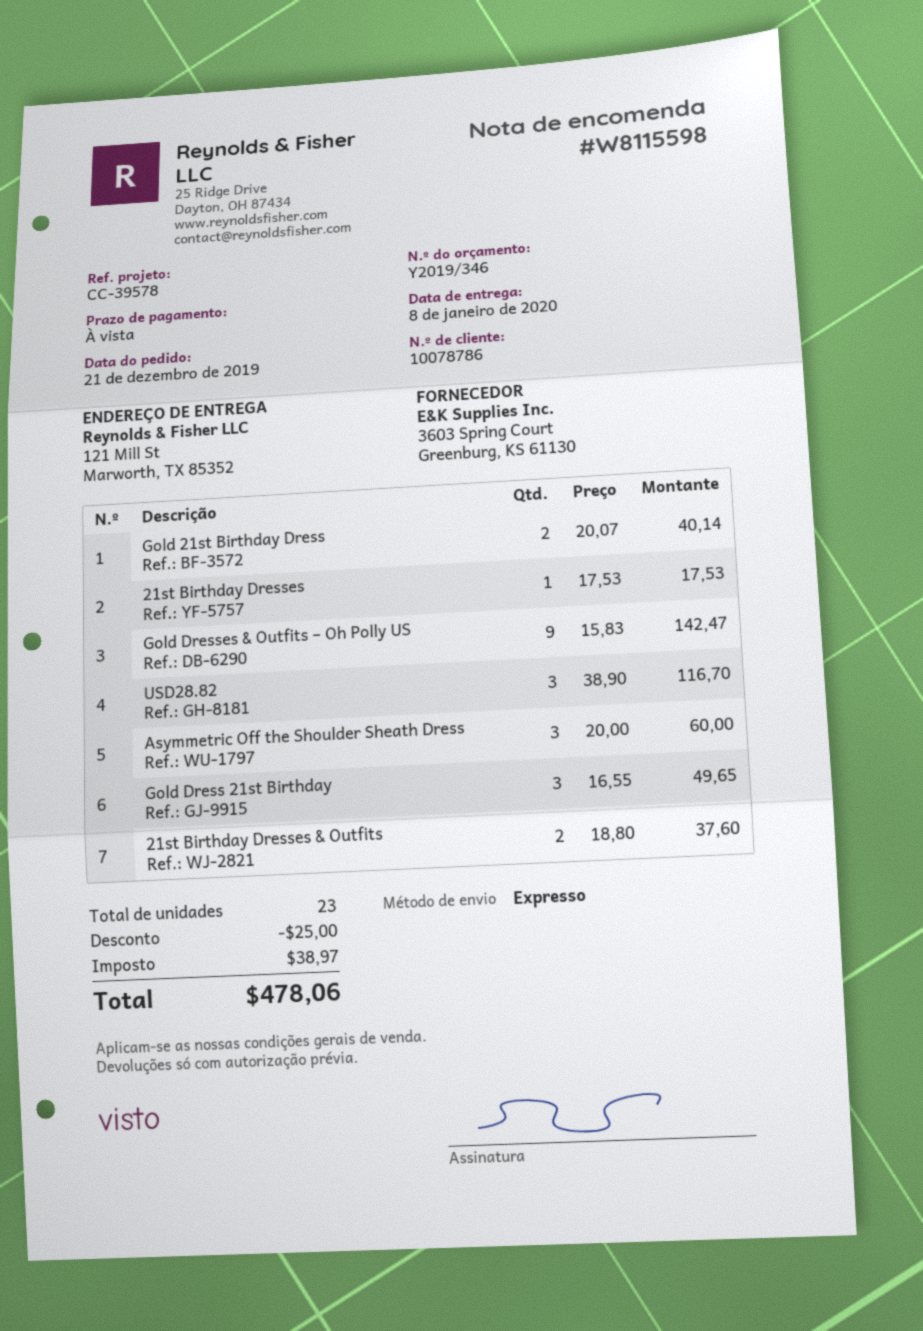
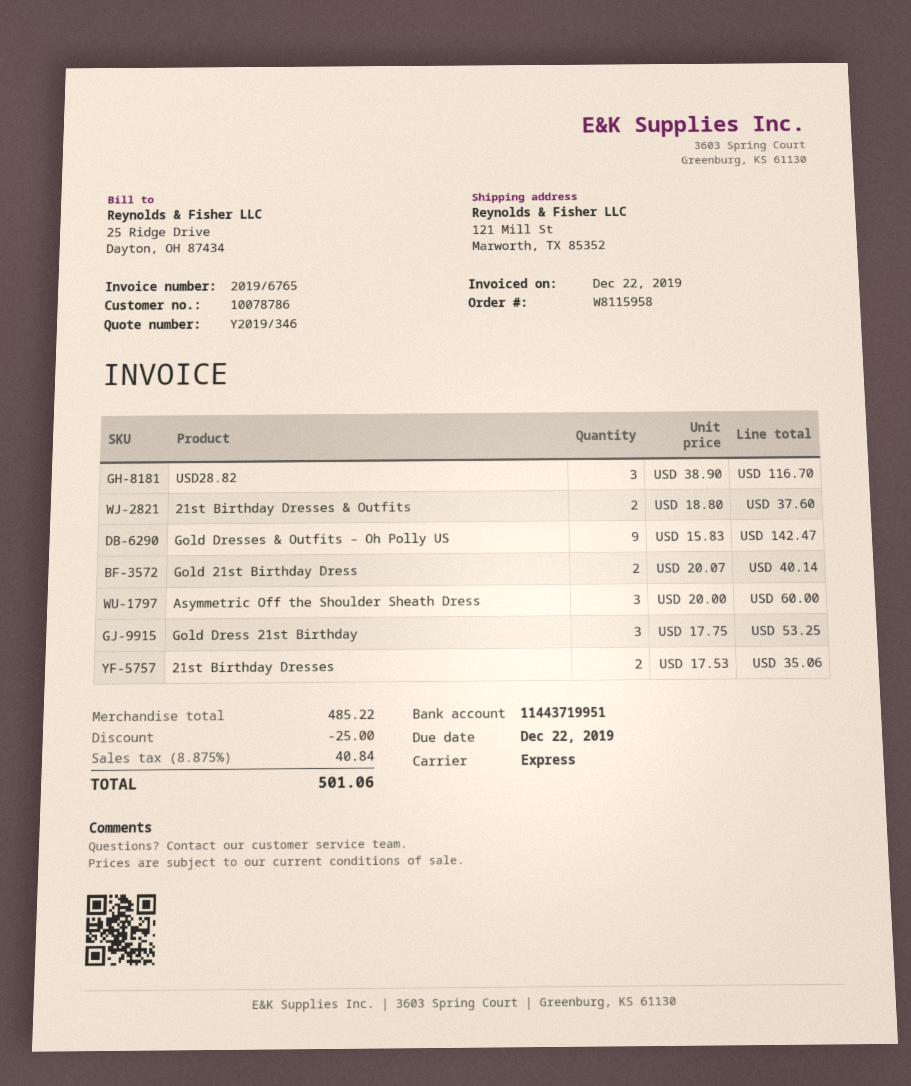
order number: W8115598 -> W8115958
21st Birthday Dresses: 1 x 17.53 = 17.53 -> 2 x 17.53 = 35.06
Gold Dress 21st Birthday: 3 x 16.55 = 49.65 -> 3 x 17.75 = 53.25
tax: 38.97 -> 40.84
total: 478.06 -> 501.06

